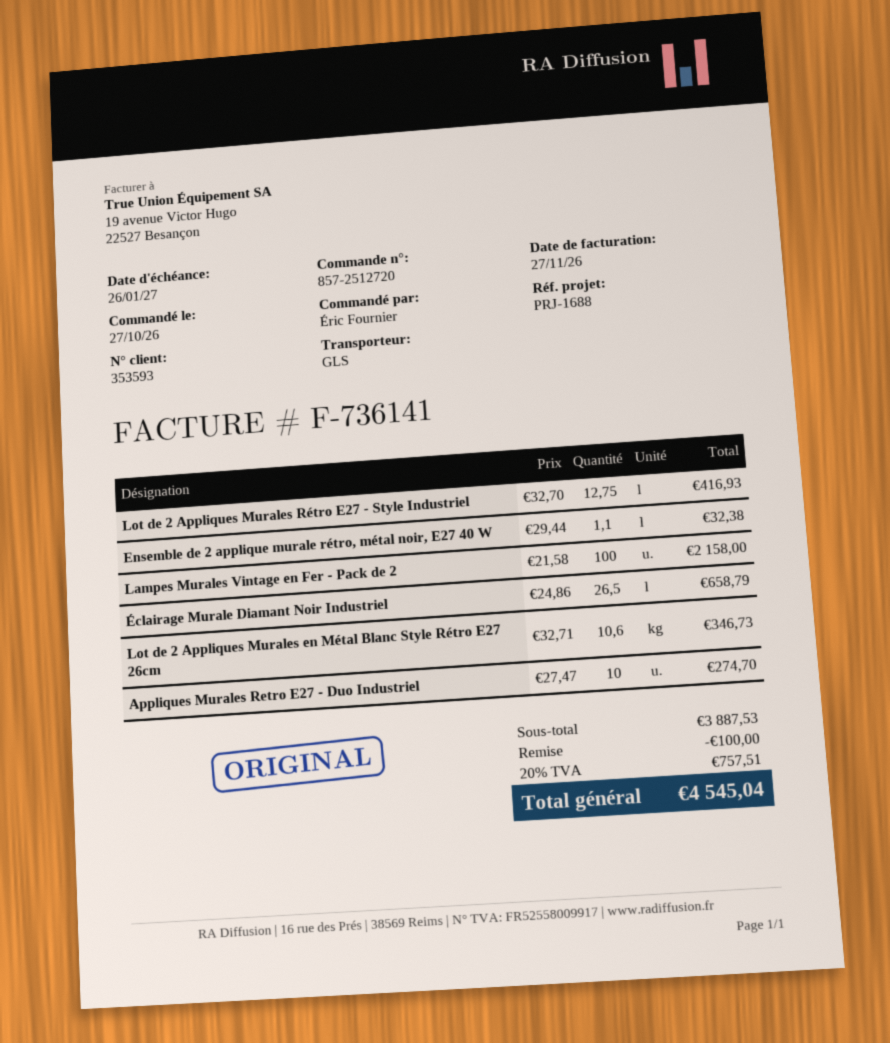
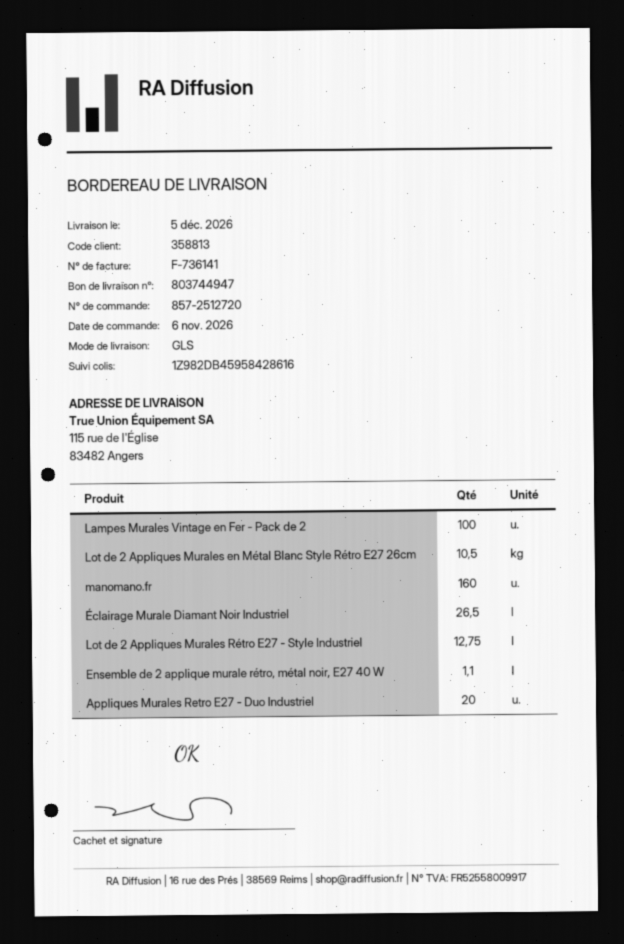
order date: 2026-10-27 -> 2026-11-06
customer number: 353593 -> 358813
Lot de 2 Appliques Murales en Métal Blanc Style Rétro E27 26cm: 10.6 -> 10.5
Appliques Murales Retro E27 - Duo Industriel: 10 -> 20
manomano.fr: none -> 160

